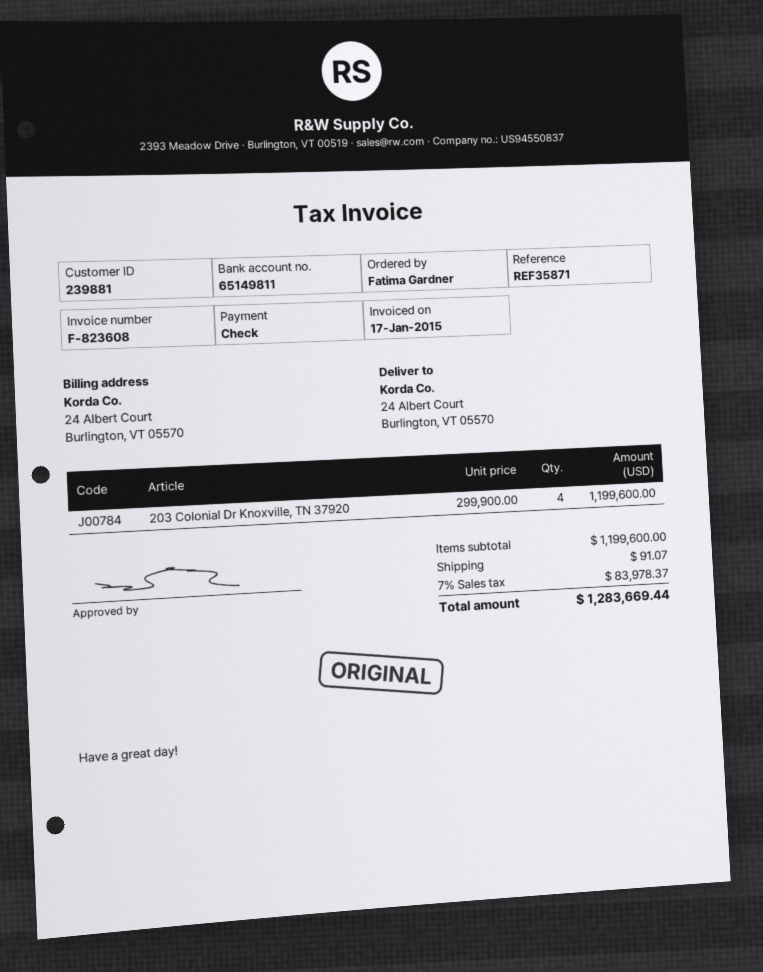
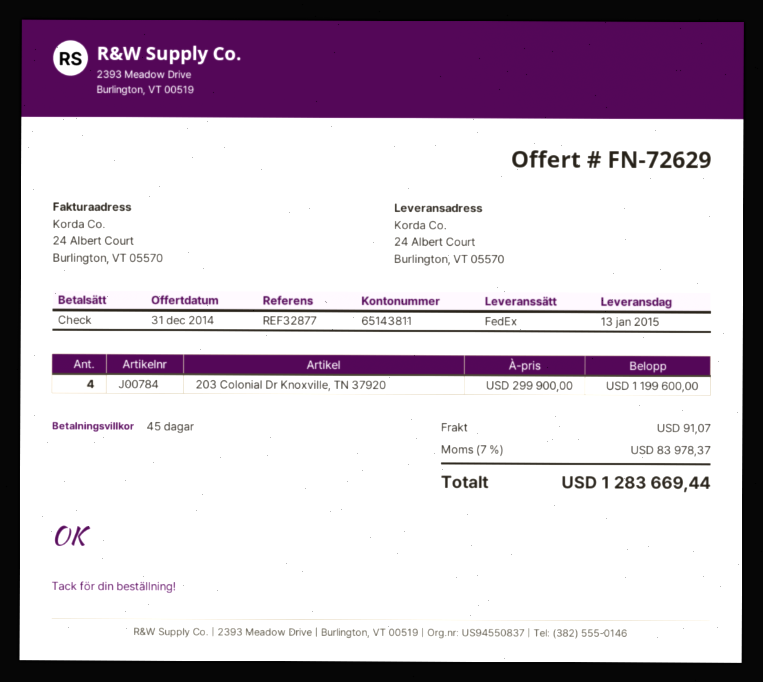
reference: REF35871 -> REF32877
bank account: 65149811 -> 65143811

